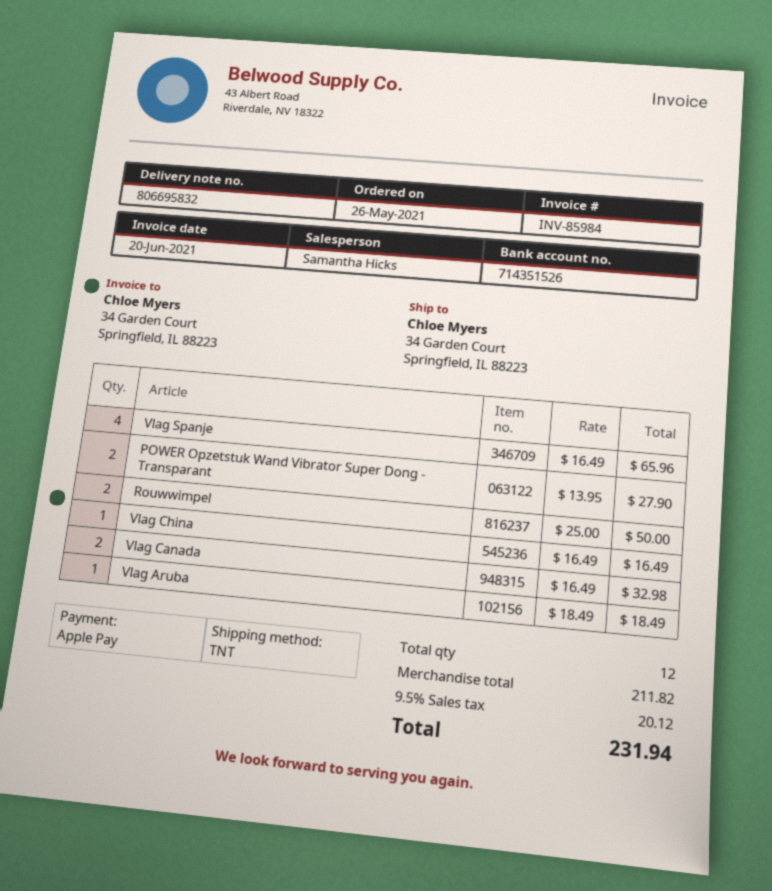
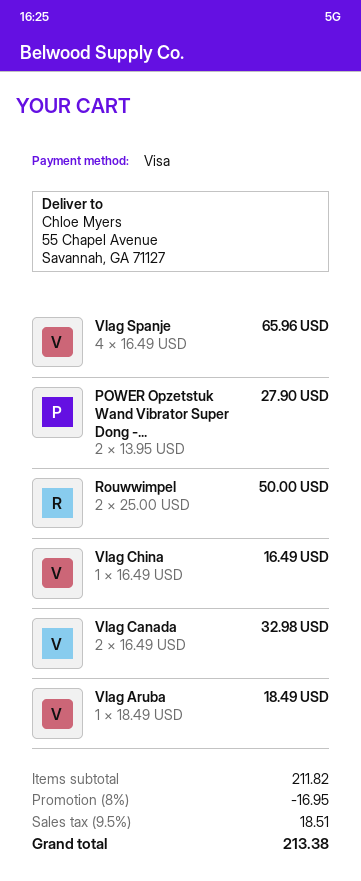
payment method: Apple Pay -> Visa
ship to: 34 Garden Court, Springfield, IL 88223 -> 55 Chapel Avenue, Savannah, GA 71127
discount: none -> 8% = 16.95
tax: 9.5% = 20.12 -> 9.5% = 18.51
total: 231.94 -> 213.38

